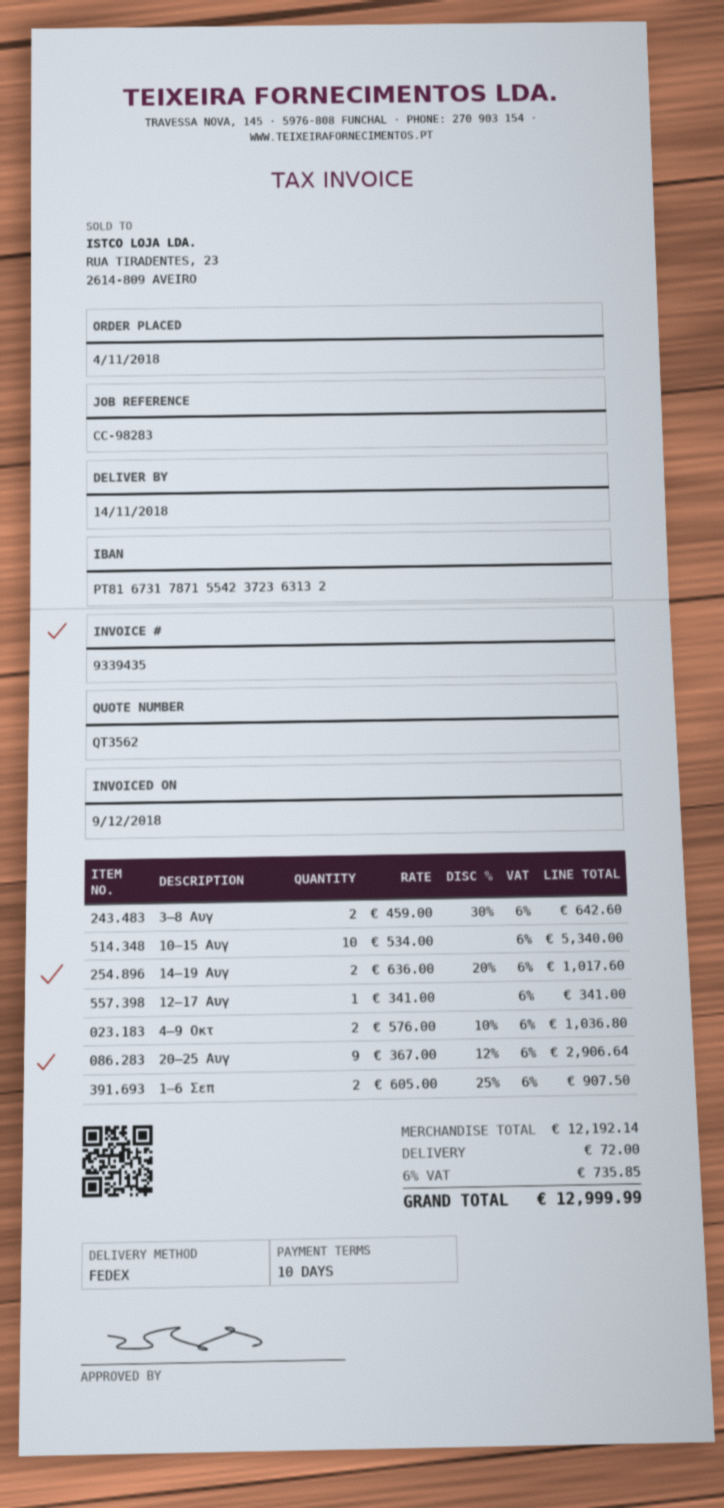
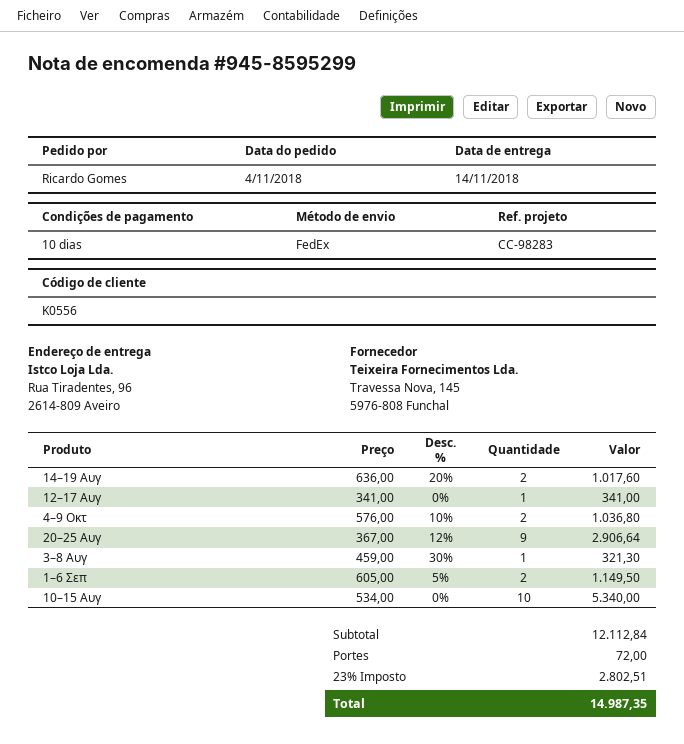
3–8 Αυγ: 2 x 459.00 - 30% = 642.60 -> 1 x 459.00 - 30% = 321.30
1–6 Σεπ: 2 x 605.00 - 25% = 907.50 -> 2 x 605.00 - 5% = 1149.50
subtotal: 12192.14 -> 12112.84
tax: 6% = 735.85 -> 23% = 2802.51
total: 12999.99 -> 14987.35

